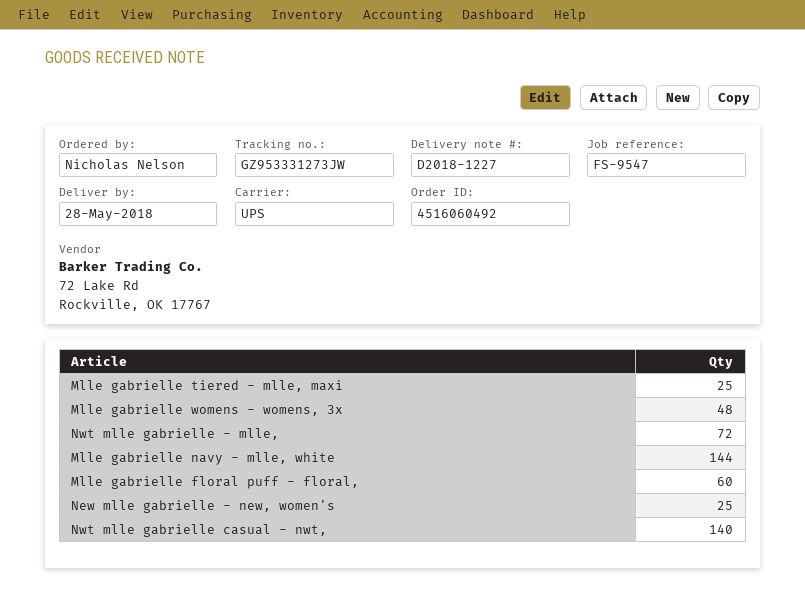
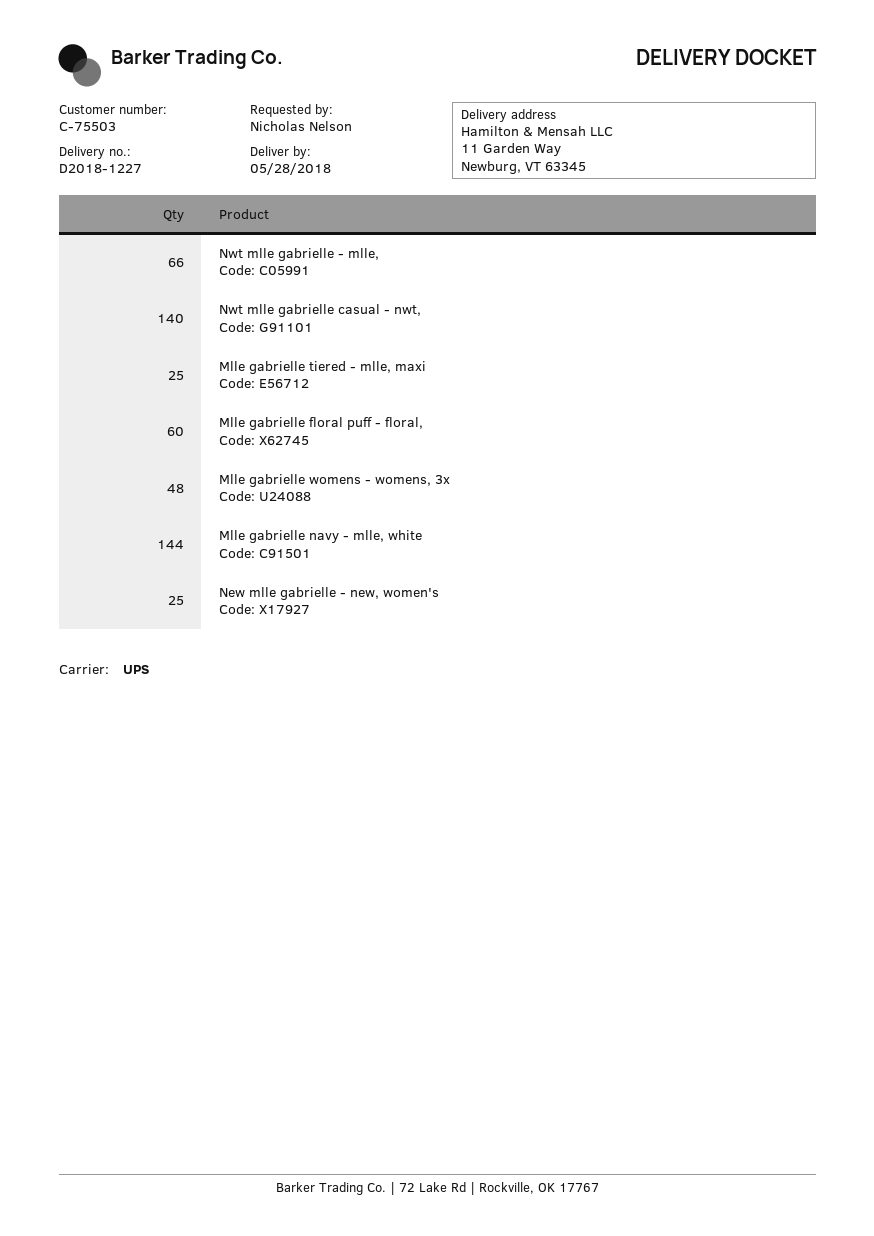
Nwt mlle gabrielle - mlle,: 72 -> 66

